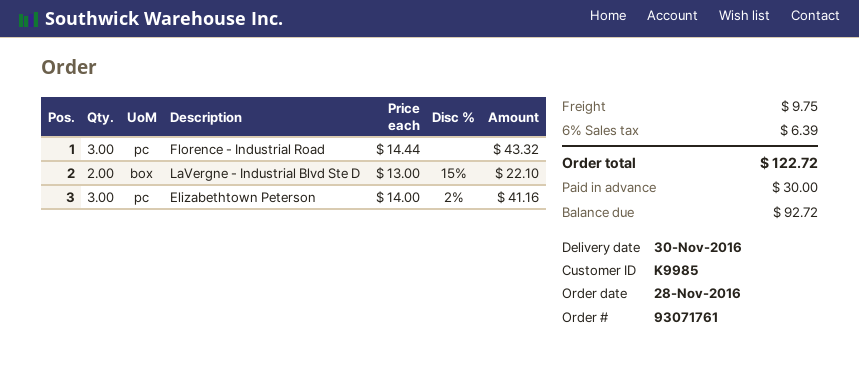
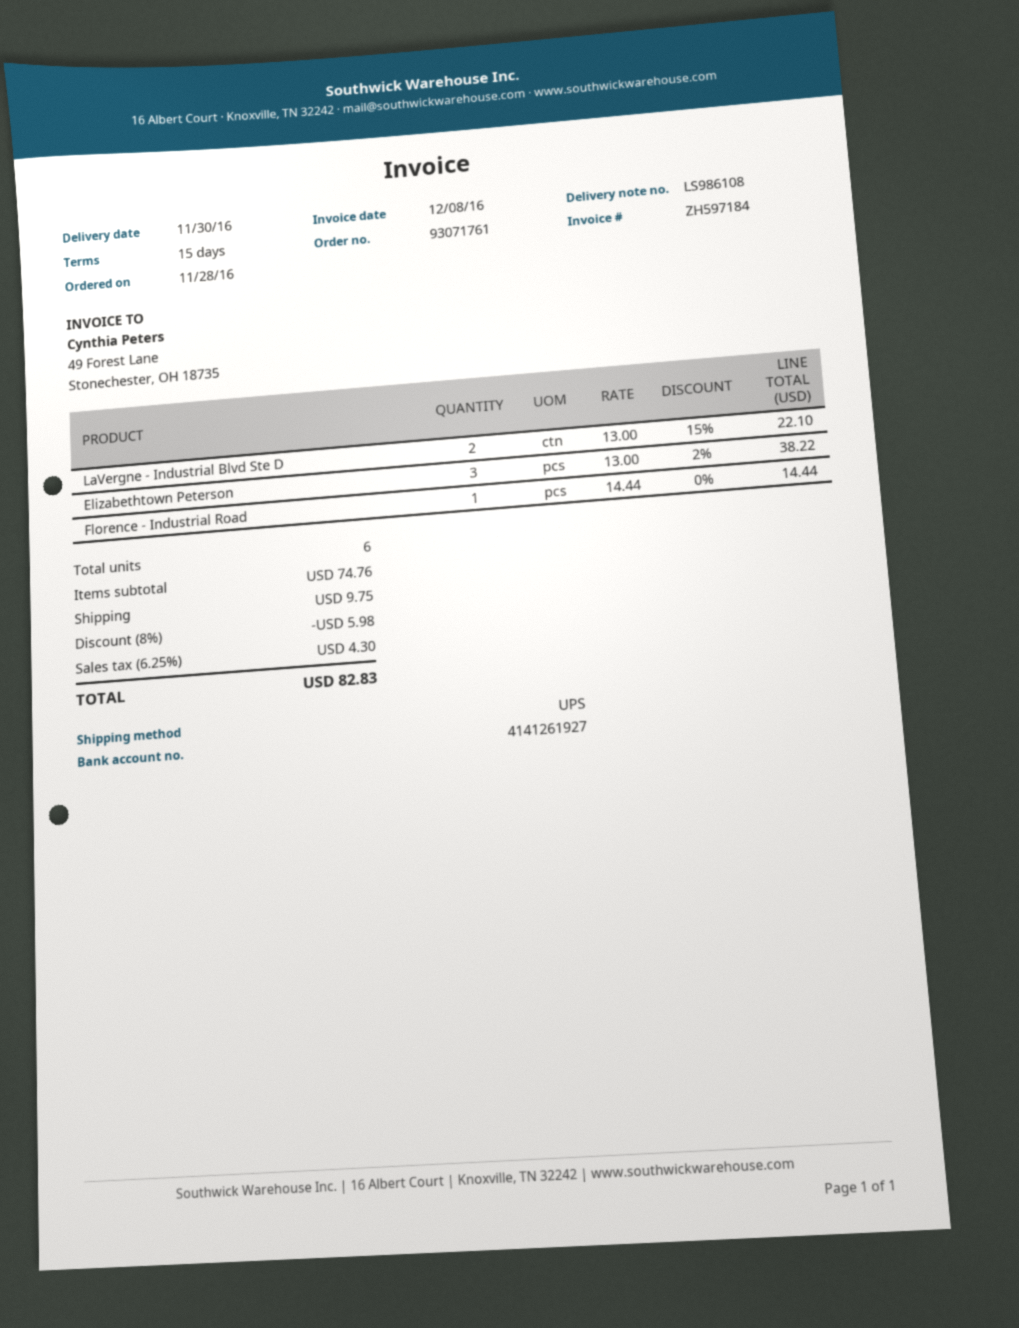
Florence - Industrial Road: 3 x 14.44 = 43.32 -> 1 x 14.44 = 14.44
Elizabethtown Peterson: 3 x 14.00 - 2% = 41.16 -> 3 x 13.00 - 2% = 38.22
discount: none -> 8% = 5.98
tax: 6% = 6.39 -> 6.25% = 4.30
total: 122.72 -> 82.83

